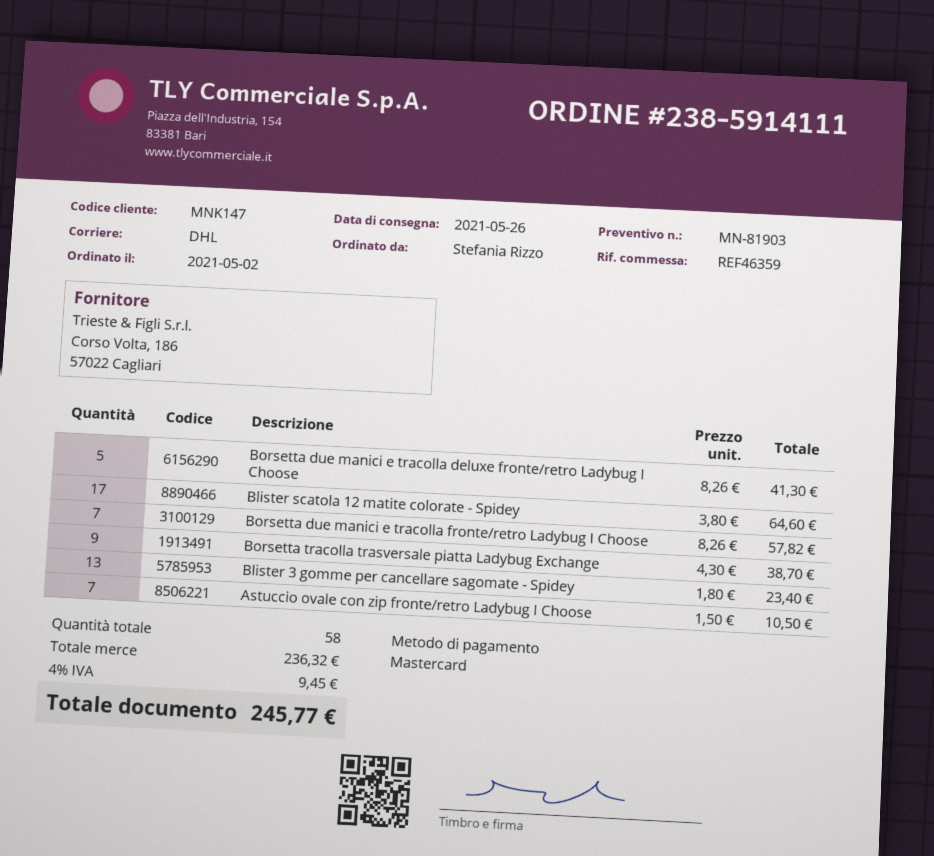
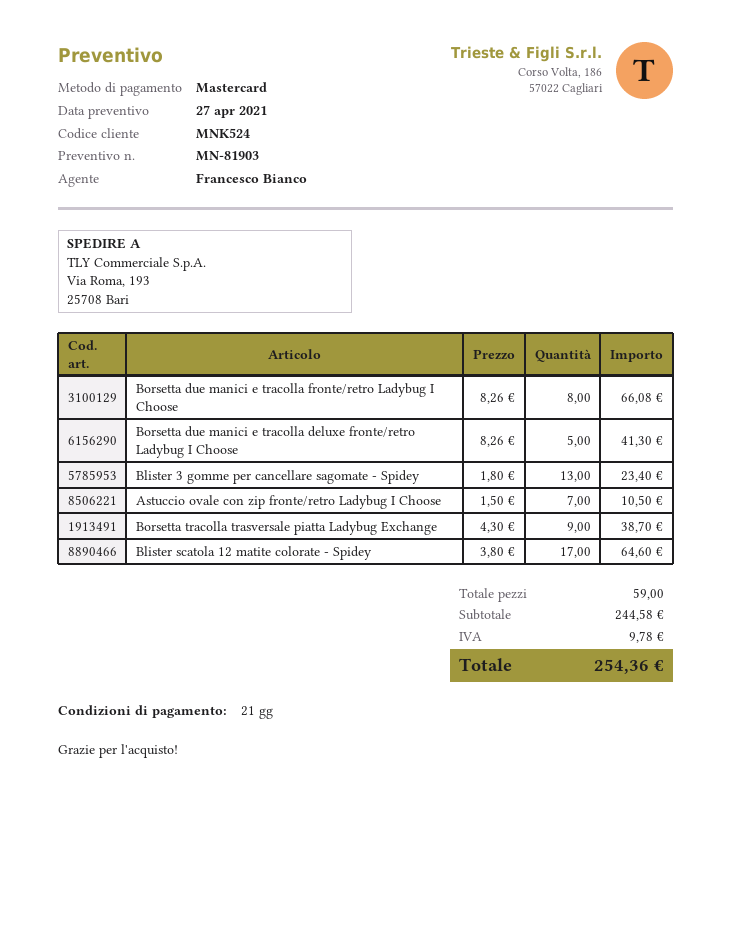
customer number: MNK147 -> MNK524
Borsetta due manici e tracolla fronte/retro Ladybug I Choose: 7 x 8.26 = 57.82 -> 8 x 8.26 = 66.08
total quantity: 58 -> 59
subtotal: 236.32 -> 244.58
tax: 9.45 -> 9.78
total: 245.77 -> 254.36

